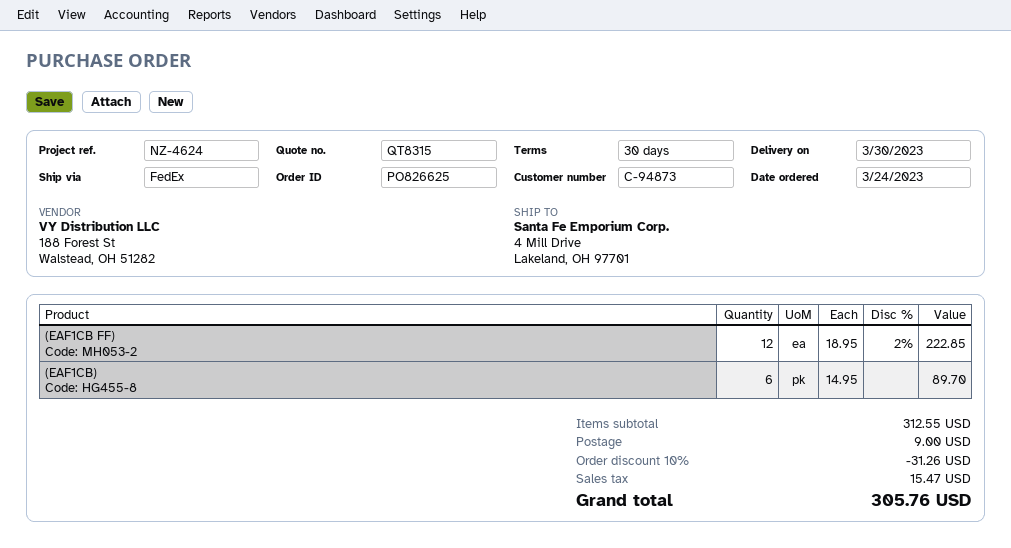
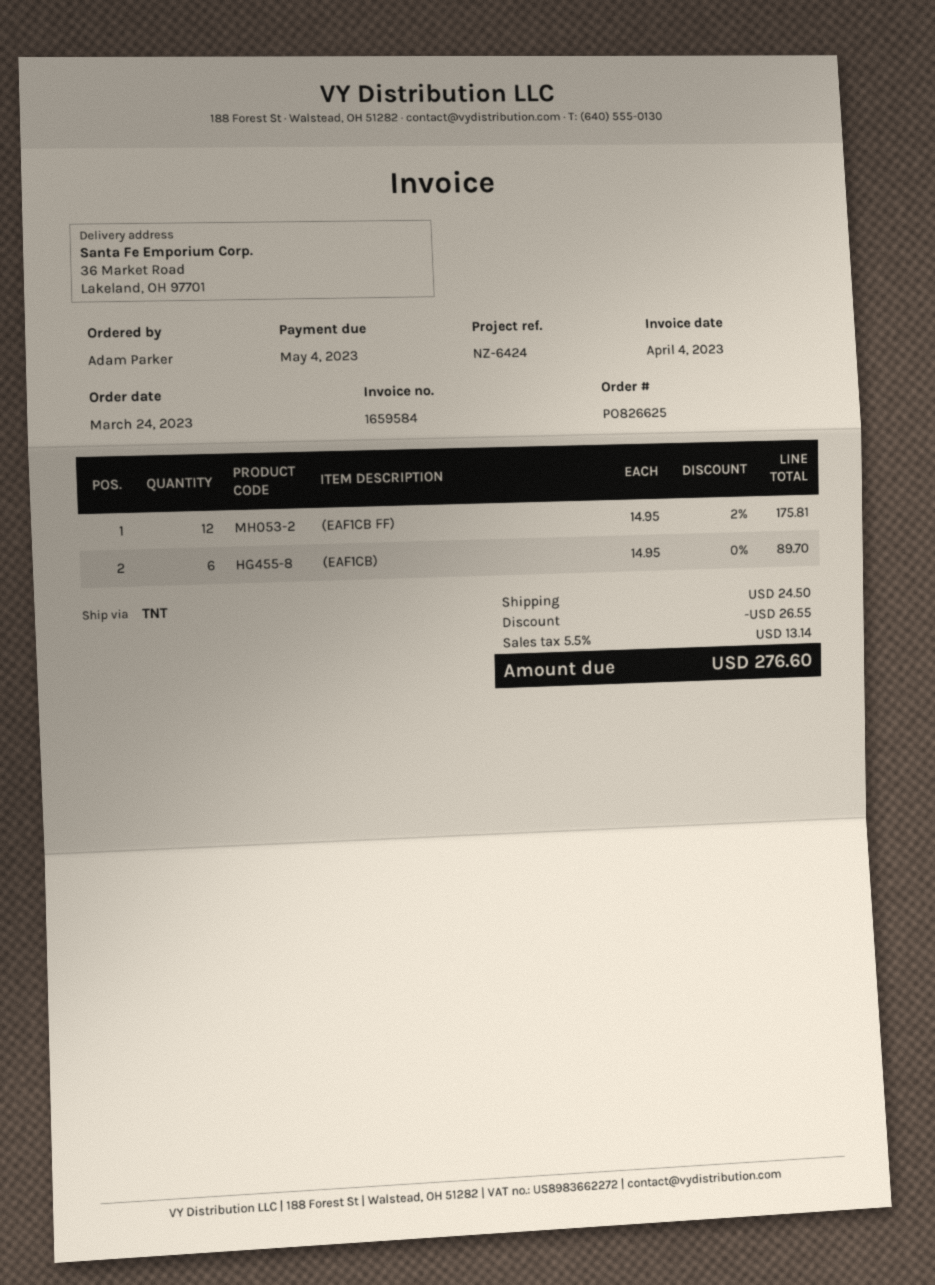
reference: NZ-4624 -> NZ-6424
shipping method: FedEx -> TNT
ship to: 4 Mill Drive, Lakeland, OH 97701 -> 36 Market Road, Lakeland, OH 97701
(EAF1CB FF): 12 x 18.95 - 2% = 222.85 -> 12 x 14.95 - 2% = 175.81
discount: 31.26 -> 26.55
shipping: 9.00 -> 24.50
tax: 15.47 -> 13.14
total: 305.76 -> 276.60

